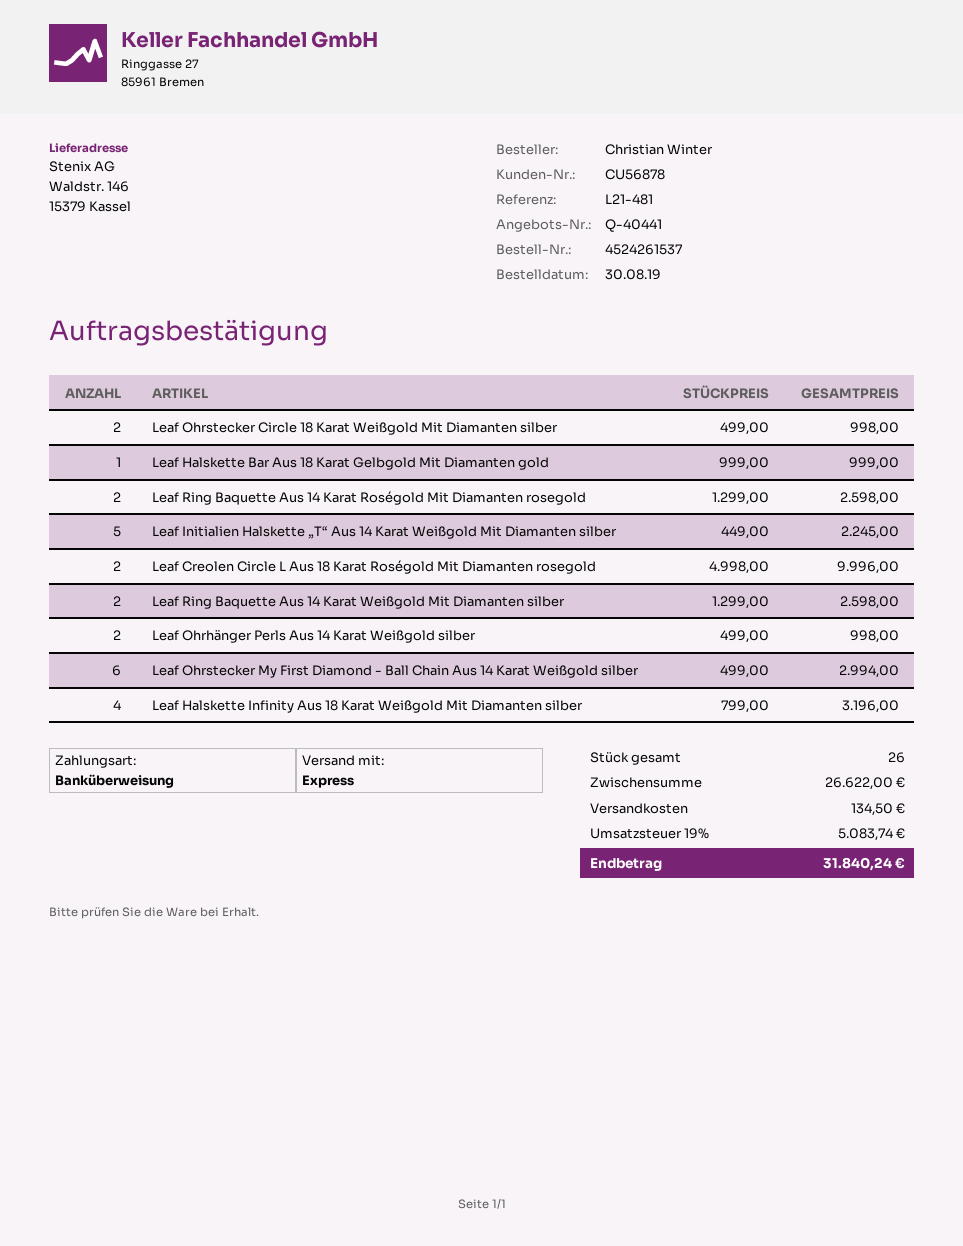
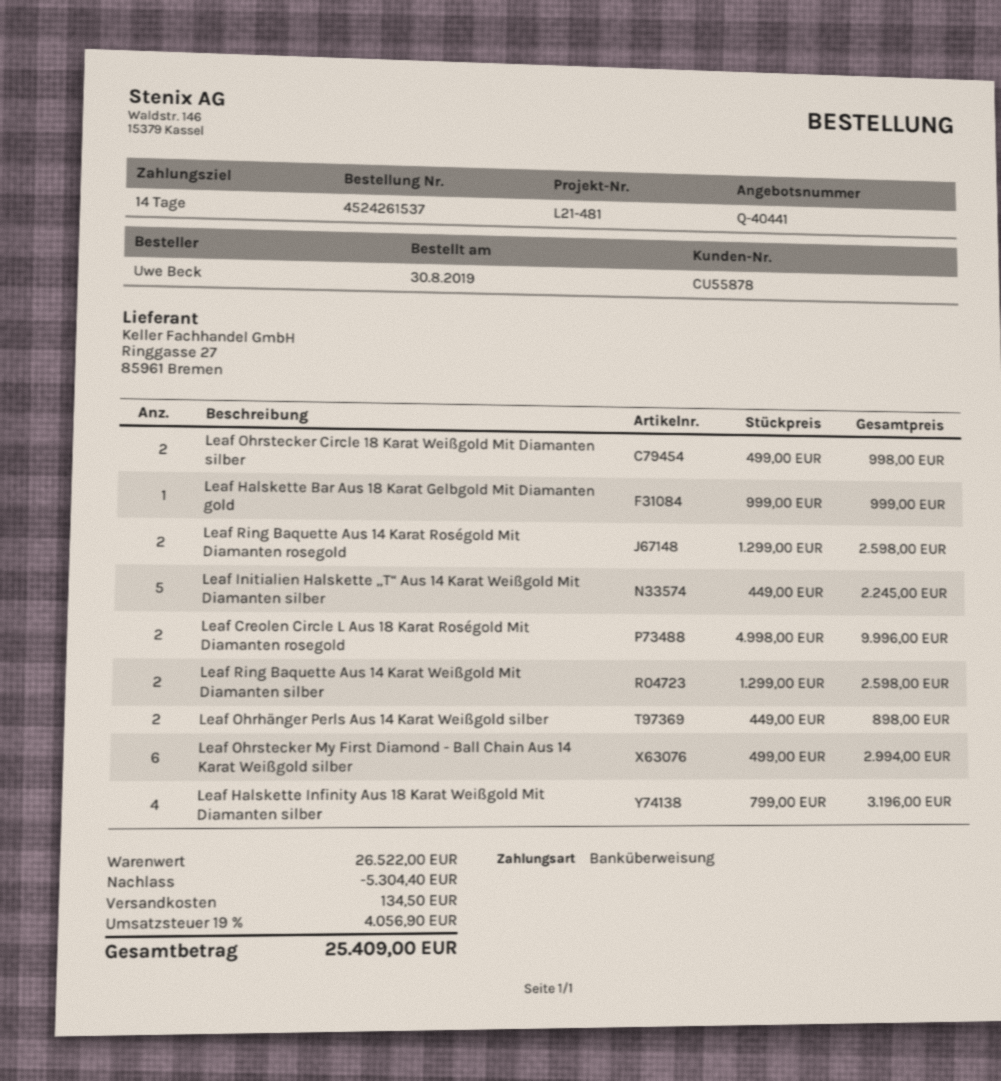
customer number: CU56878 -> CU55878
ordered by: Christian Winter -> Uwe Beck
Leaf Ohrhänger Perls Aus 14 Karat Weißgold silber: 2 x 499.00 = 998.00 -> 2 x 449.00 = 898.00
subtotal: 26622.00 -> 26522.00
discount: none -> 5304.40
tax: 19% = 5083.74 -> 19% = 4056.90
total: 31840.24 -> 25409.00

